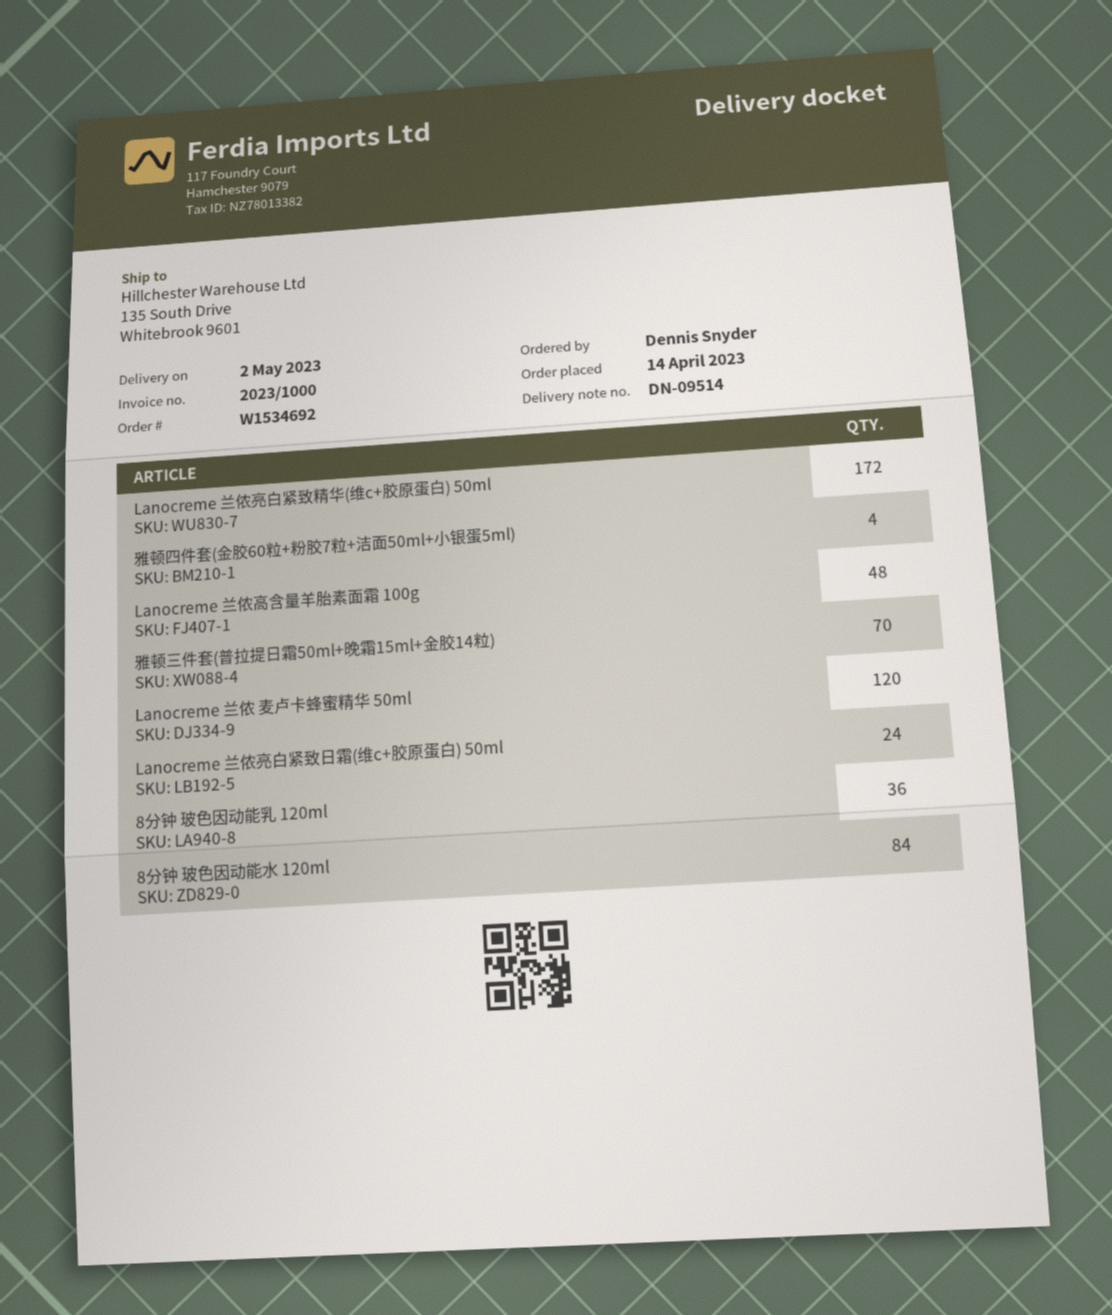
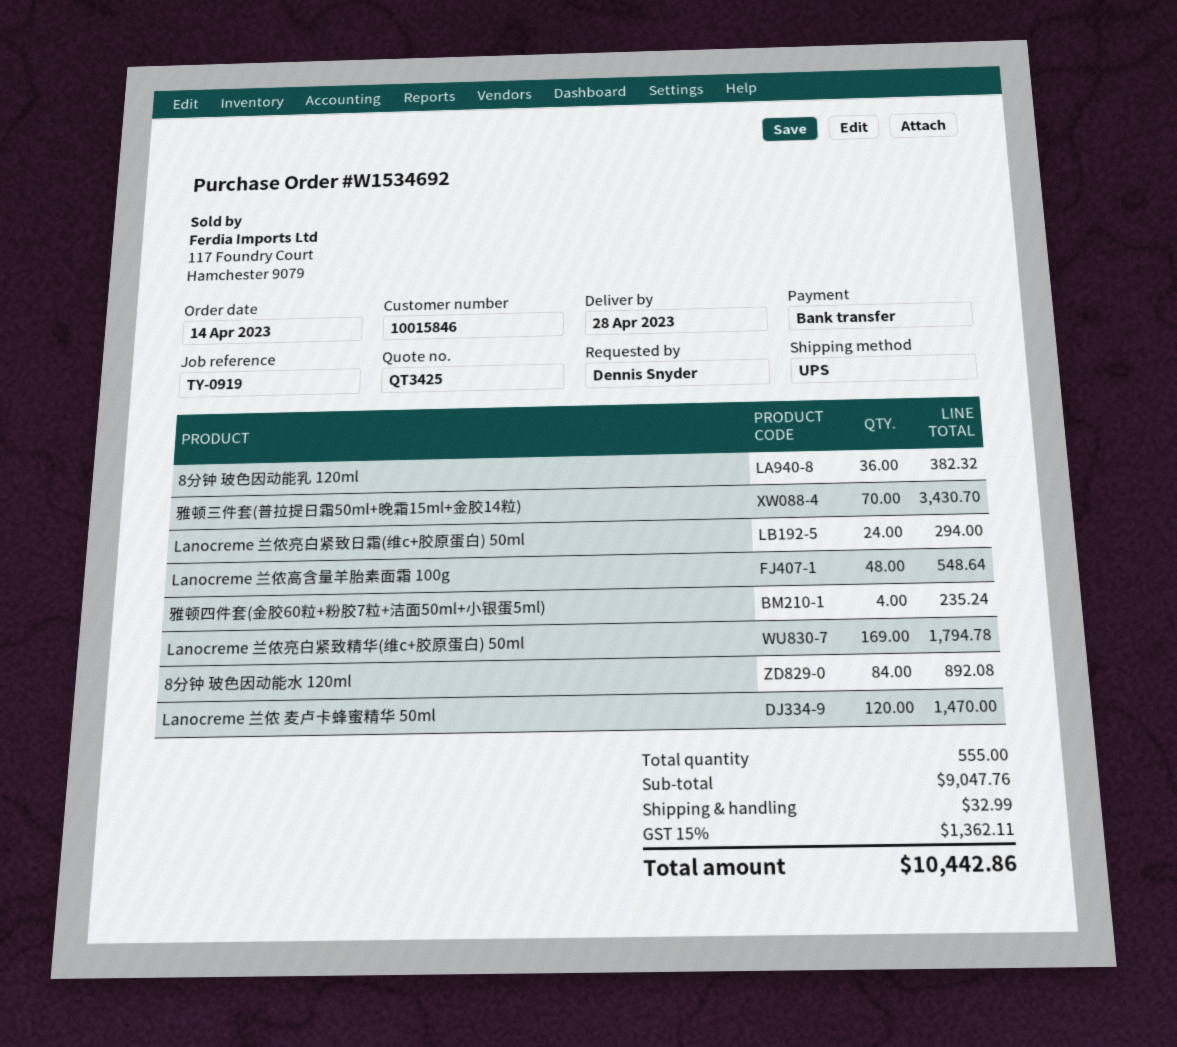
delivery date: 2023-05-02 -> 2023-04-28
Lanocreme 兰侬亮白紧致精华(维c+胶原蛋白) 50ml: 172 -> 169

